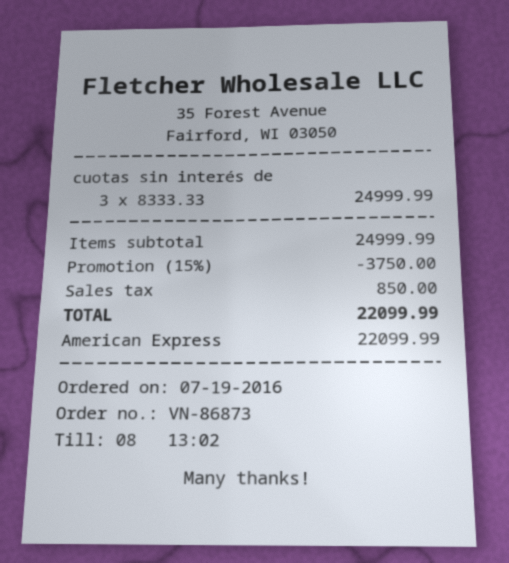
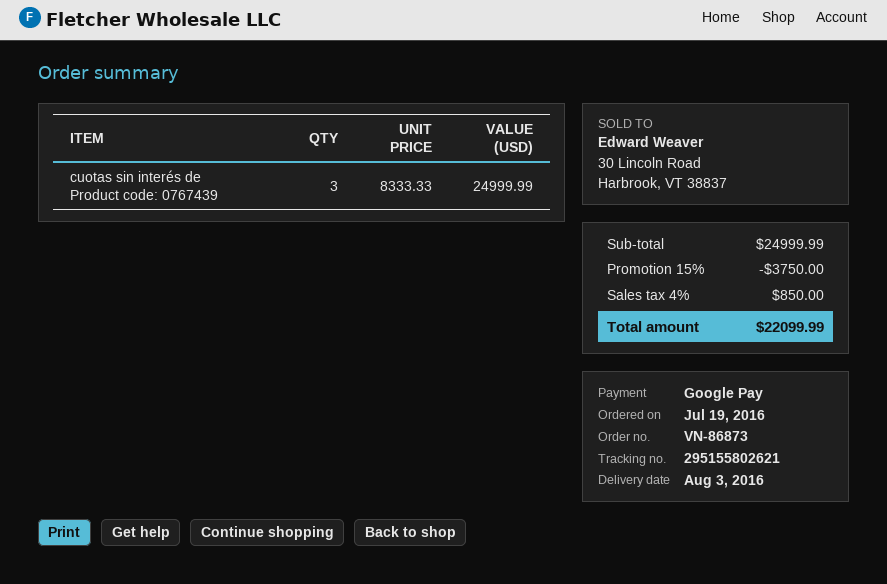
payment method: American Express -> Google Pay

